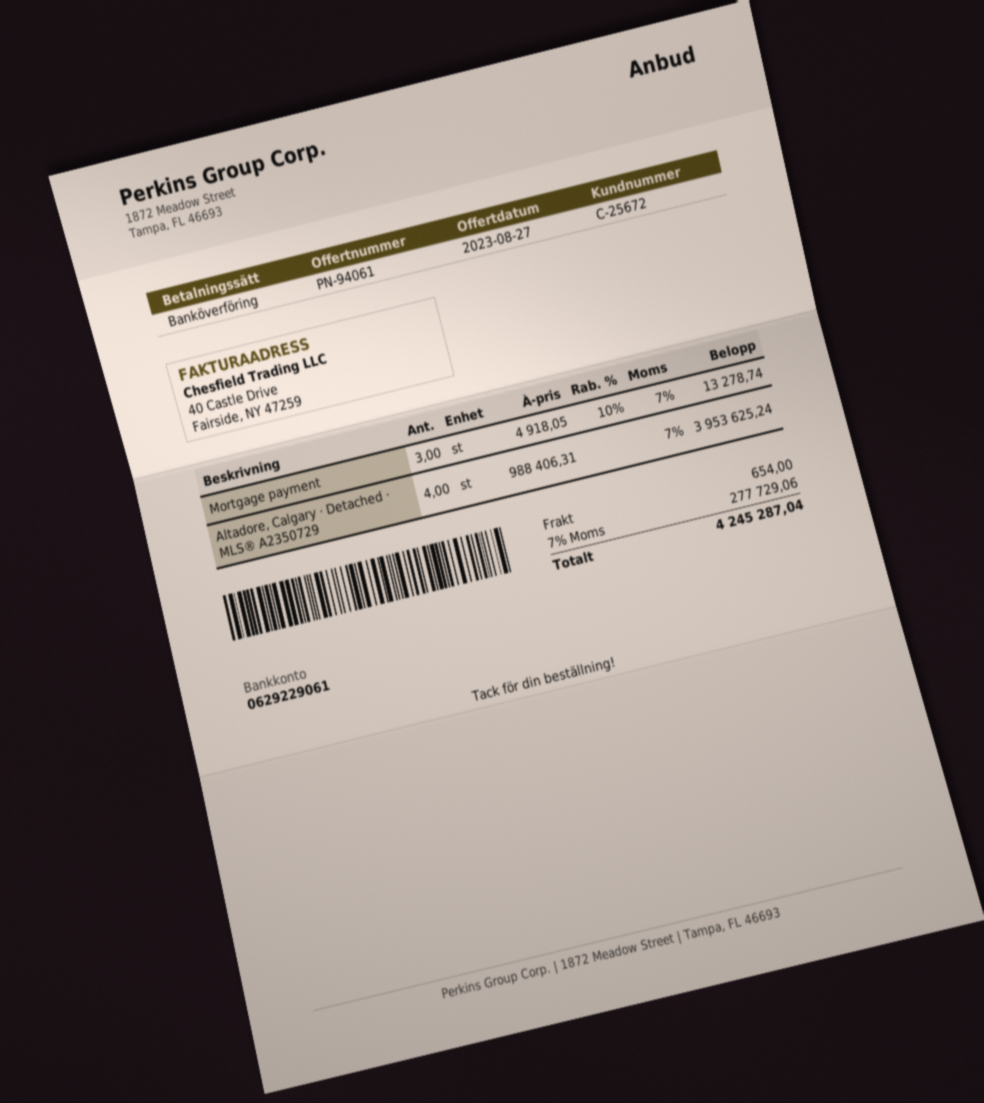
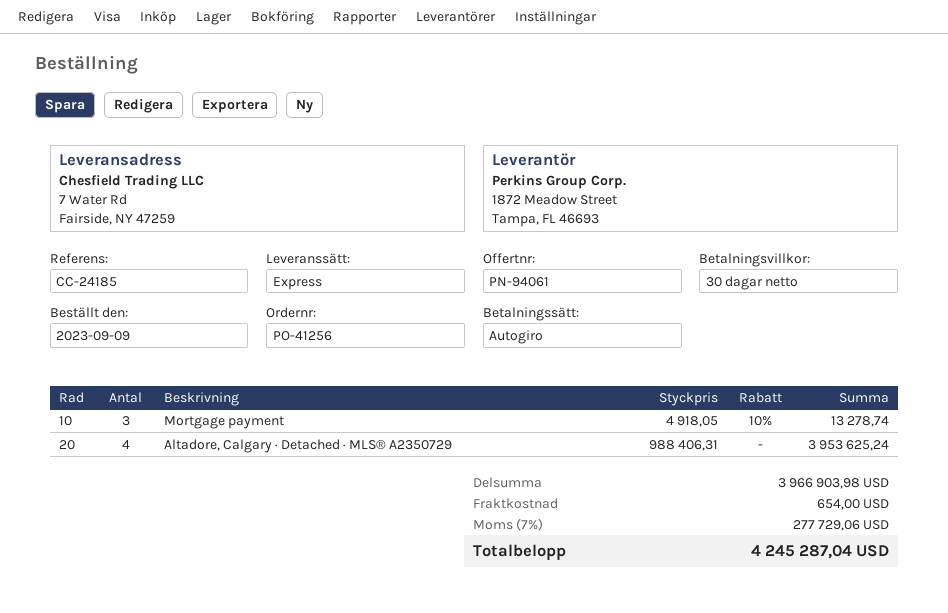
payment method: bank transfer -> direct debit

